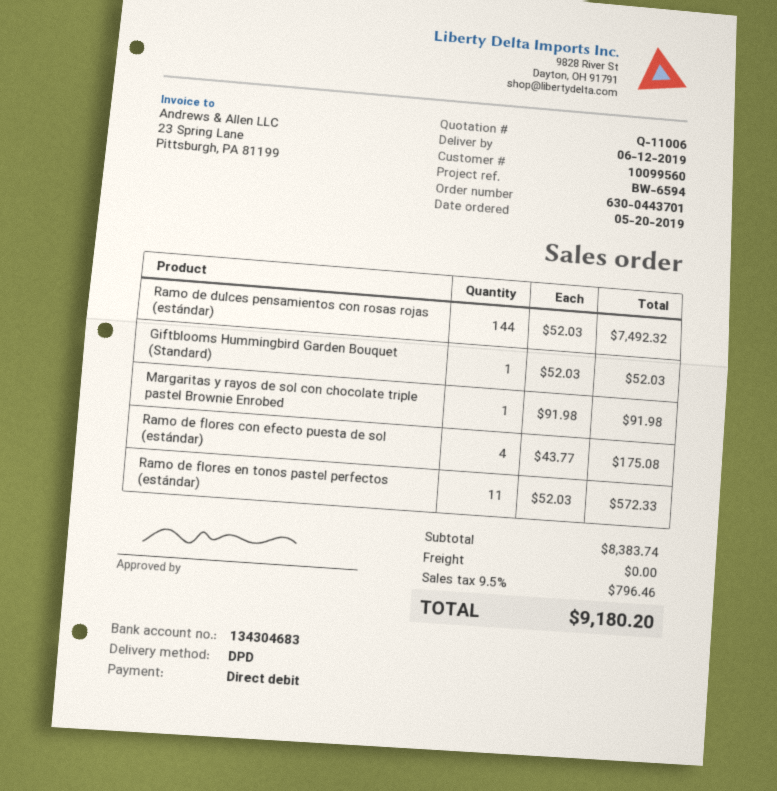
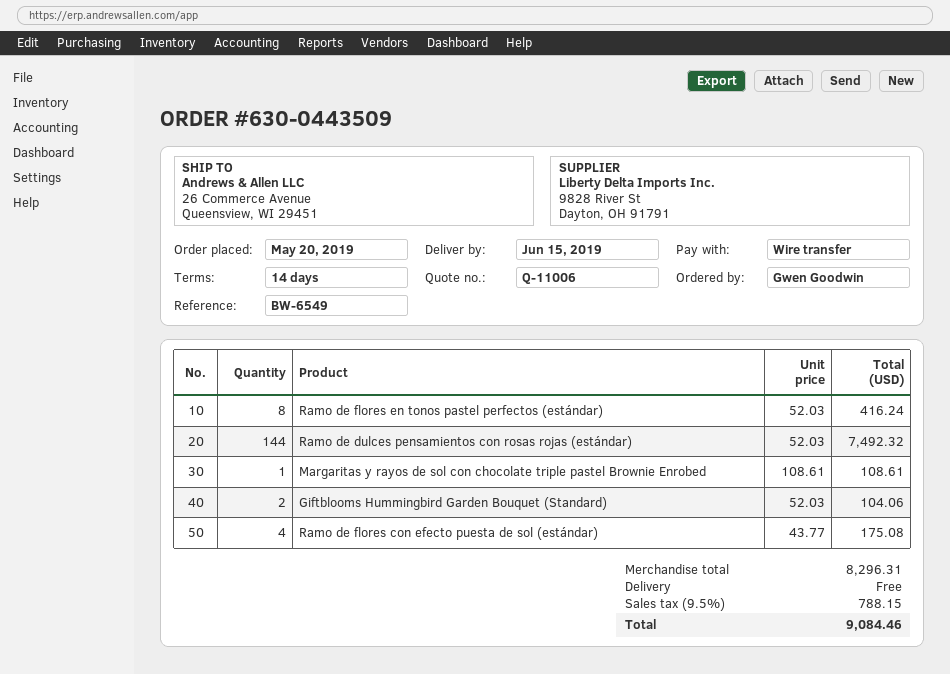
order number: 630-0443701 -> 630-0443509
delivery date: 2019-06-12 -> 2019-06-15
reference: BW-6594 -> BW-6549
payment method: direct debit -> bank transfer
Giftblooms Hummingbird Garden Bouquet (Standard): 1 x 52.03 = 52.03 -> 2 x 52.03 = 104.06
Margaritas y rayos de sol con chocolate triple pastel Brownie Enrobed: 1 x 91.98 = 91.98 -> 1 x 108.61 = 108.61
Ramo de flores en tonos pastel perfectos (estándar): 11 x 52.03 = 572.33 -> 8 x 52.03 = 416.24
subtotal: 8383.74 -> 8296.31
tax: 9.5% = 796.46 -> 9.5% = 788.15
total: 9180.20 -> 9084.46

